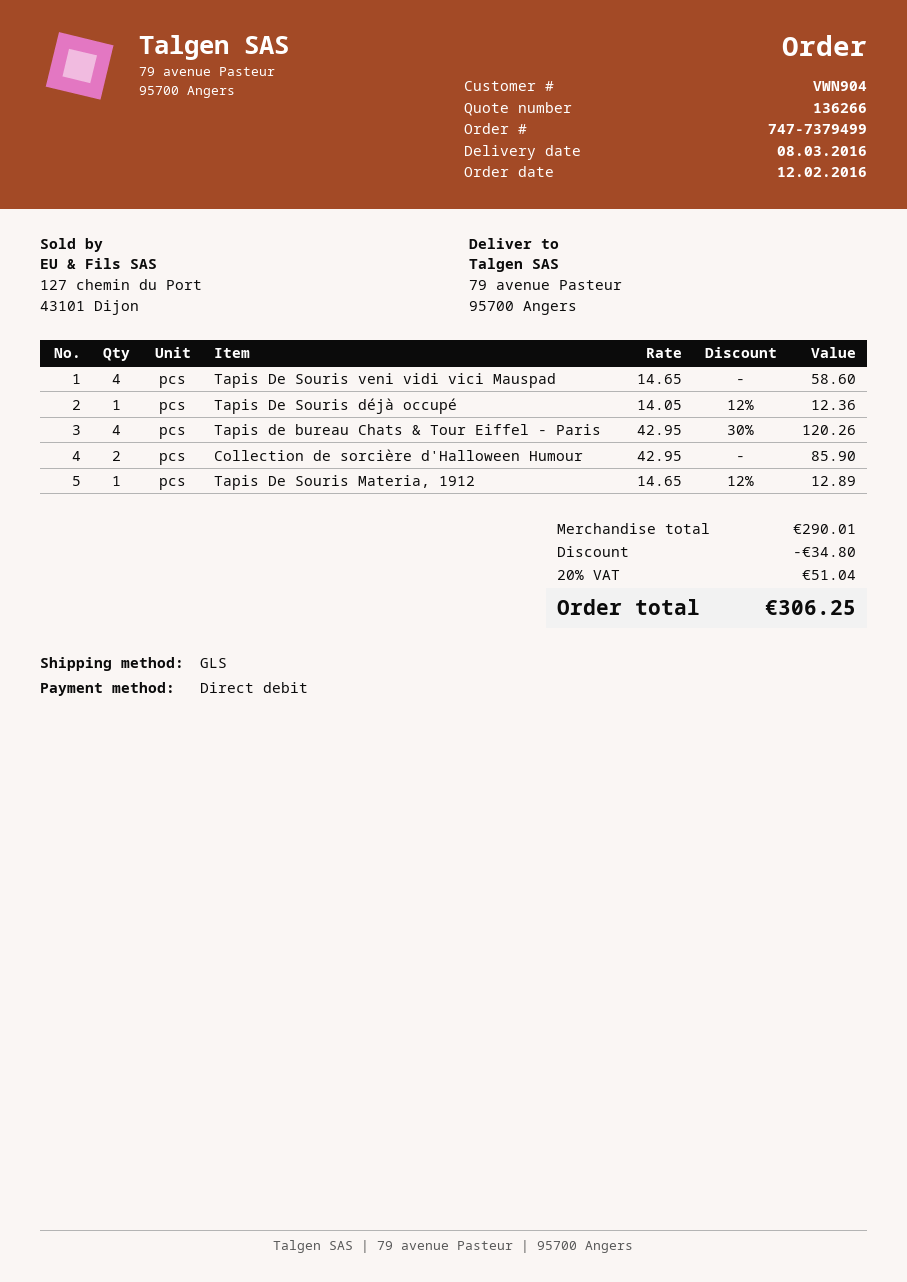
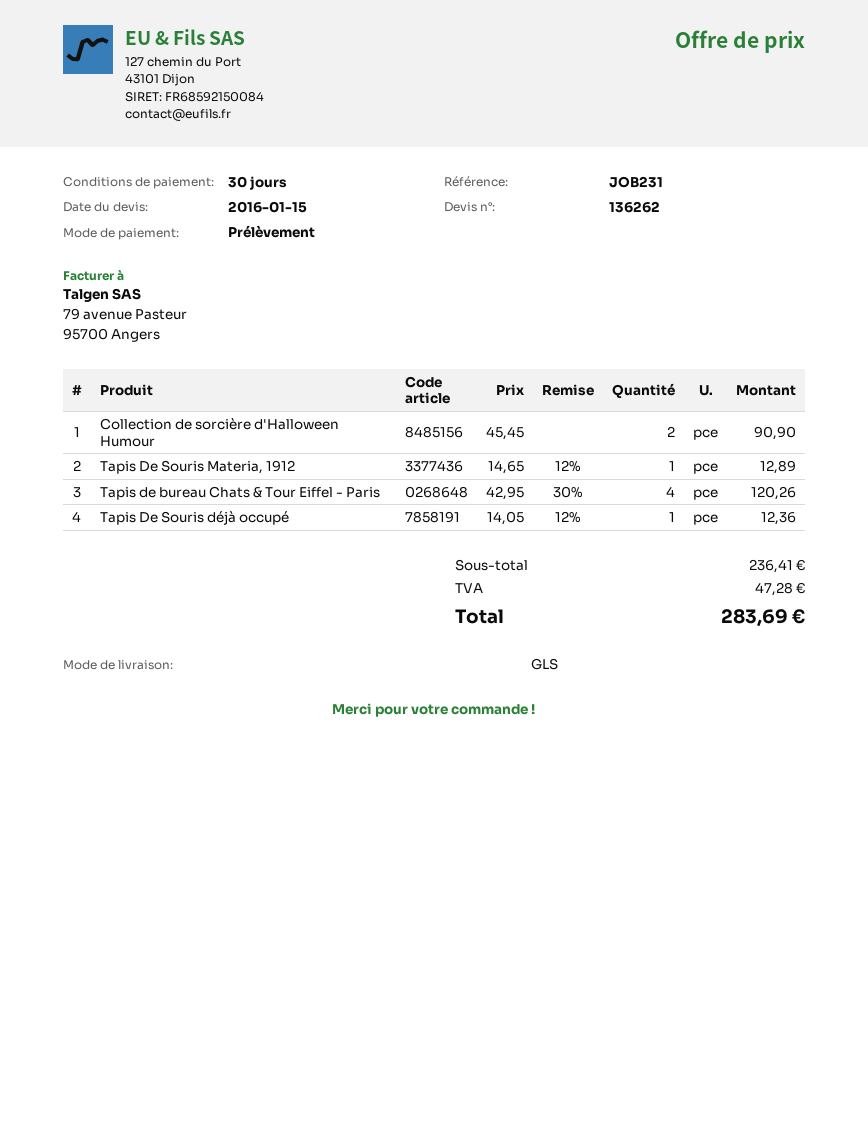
quote number: 136266 -> 136262
Tapis De Souris veni vidi vici Mauspad: 4 x 14.65 = 58.60 -> none
Collection de sorcière d'Halloween Humour: 2 x 42.95 = 85.90 -> 2 x 45.45 = 90.90
subtotal: 290.01 -> 236.41
discount: 34.80 -> none
tax: 51.04 -> 47.28
total: 306.25 -> 283.69

